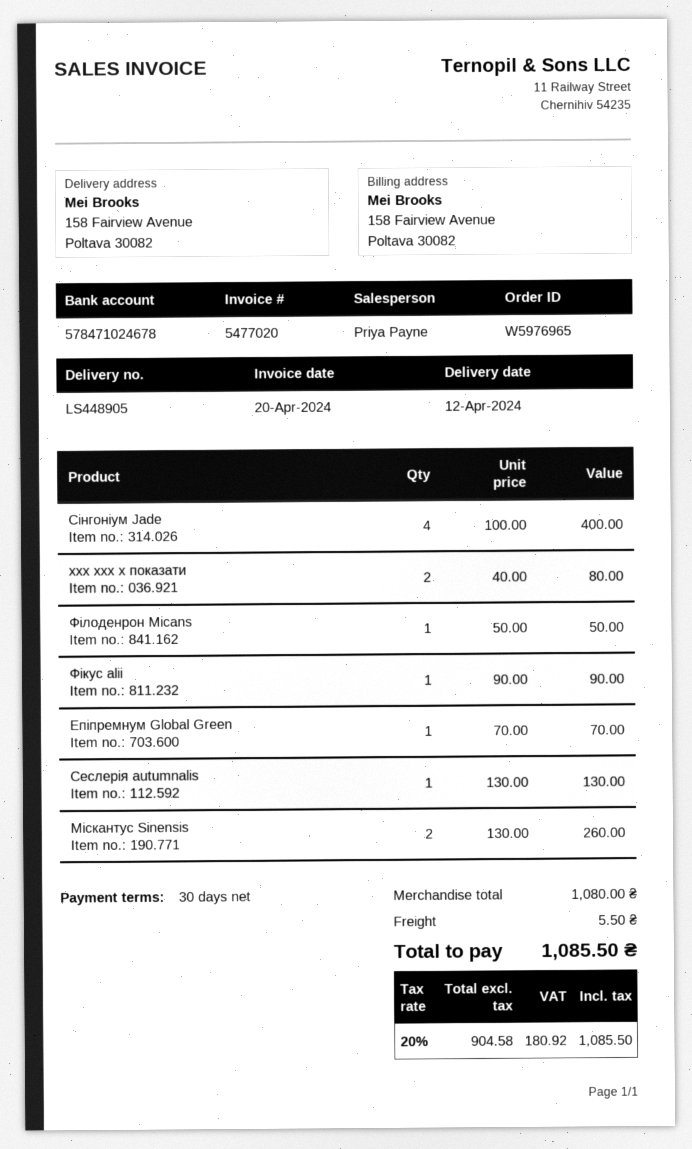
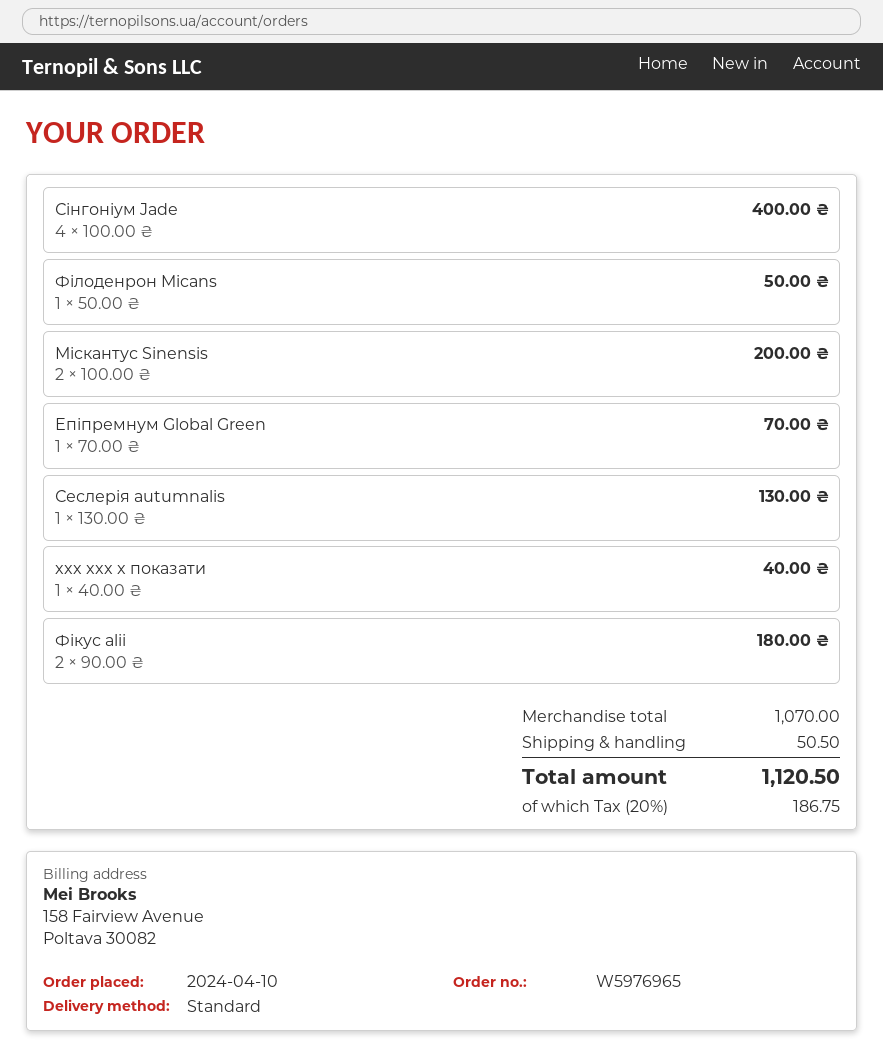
xxx xxx x показати: 2 x 40.00 = 80.00 -> 1 x 40.00 = 40.00
Фікус alii: 1 x 90.00 = 90.00 -> 2 x 90.00 = 180.00
Міскантус Sinensis: 2 x 130.00 = 260.00 -> 2 x 100.00 = 200.00
subtotal: 1080.00 -> 1070.00
shipping: 5.50 -> 50.50
tax: 20% = 180.92 -> 20% = 186.75
total: 1085.50 -> 1120.50

